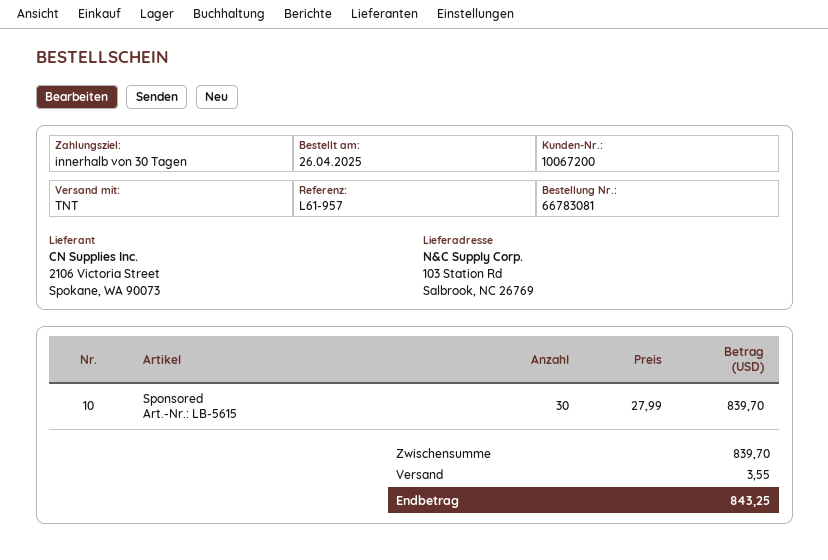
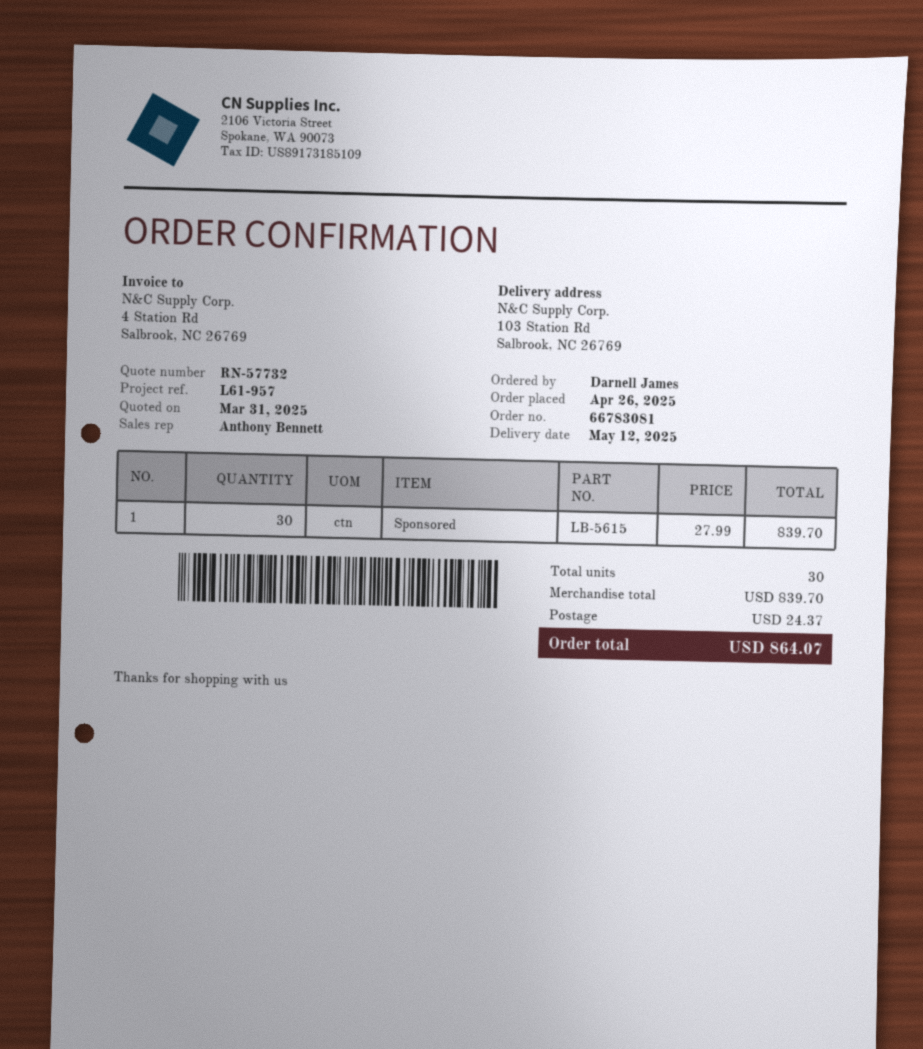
shipping: 3.55 -> 24.37
total: 843.25 -> 864.07

